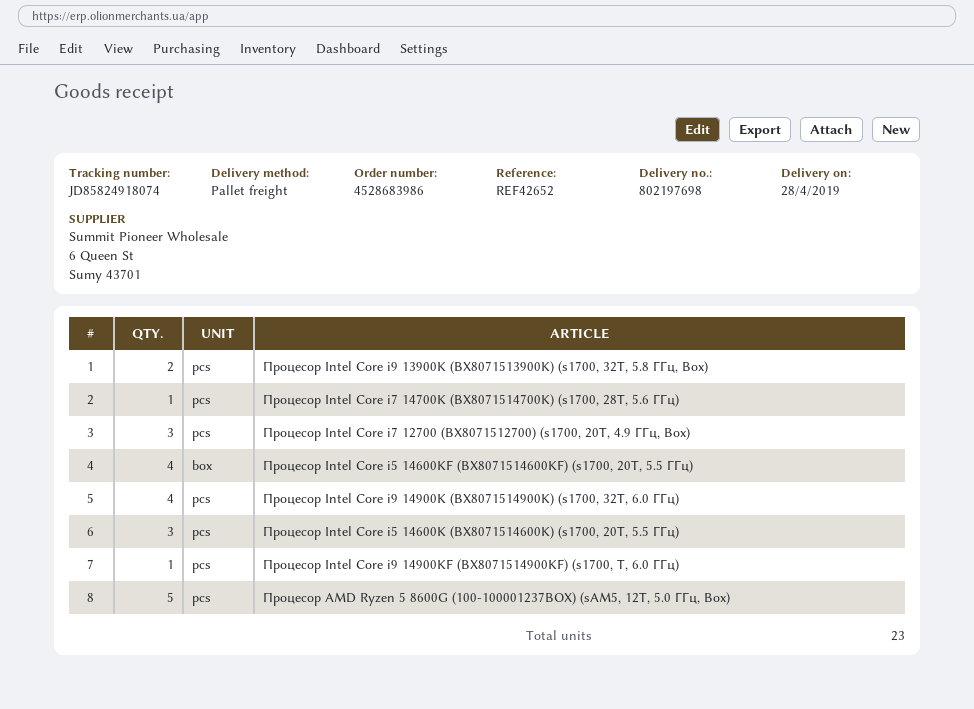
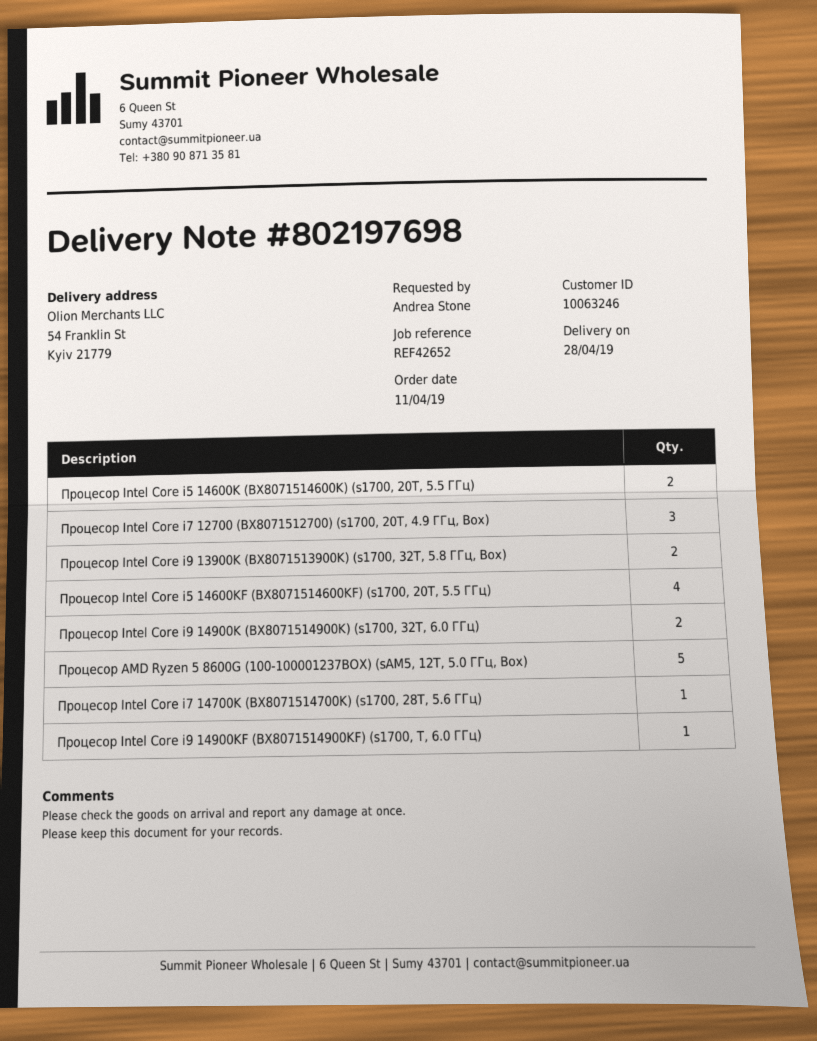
Процесор Intel Core i9 14900K (BX8071514900K) (s1700, 32T, 6.0 ГГц): 4 -> 2
Процесор Intel Core i5 14600K (BX8071514600K) (s1700, 20T, 5.5 ГГц): 3 -> 2

